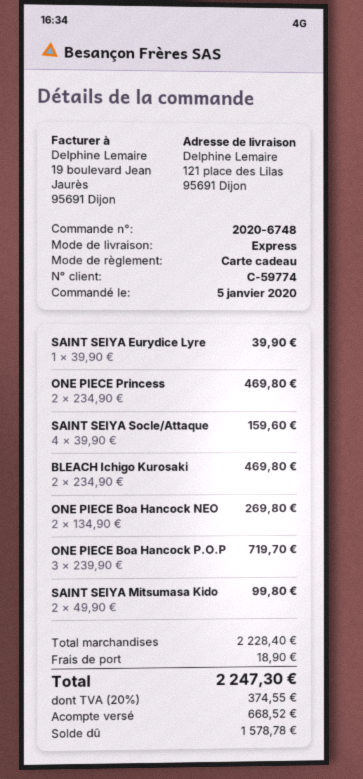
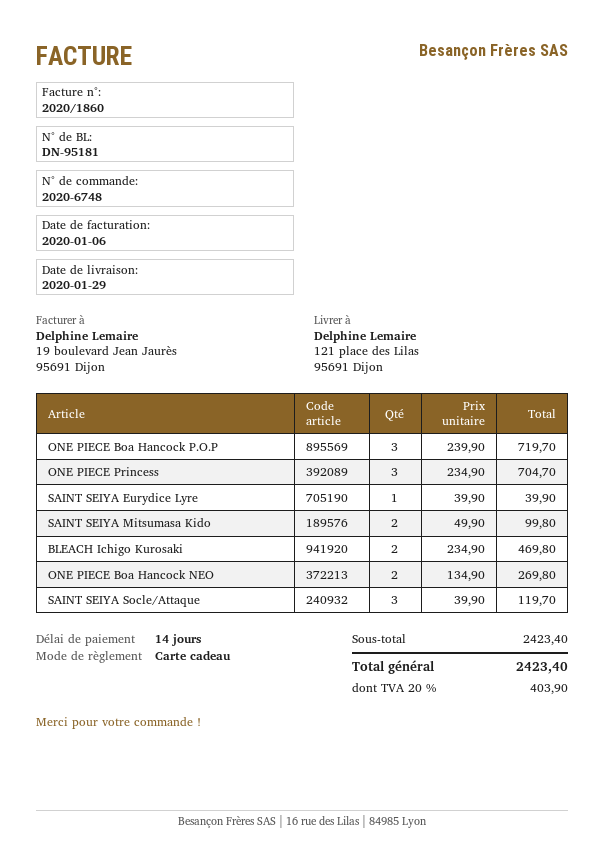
ONE PIECE Princess: 2 x 234.90 = 469.80 -> 3 x 234.90 = 704.70
SAINT SEIYA Socle/Attaque: 4 x 39.90 = 159.60 -> 3 x 39.90 = 119.70
subtotal: 2228.40 -> 2423.40
shipping: 18.90 -> none
tax: 20% = 374.55 -> 20% = 403.90
total: 2247.30 -> 2423.40

